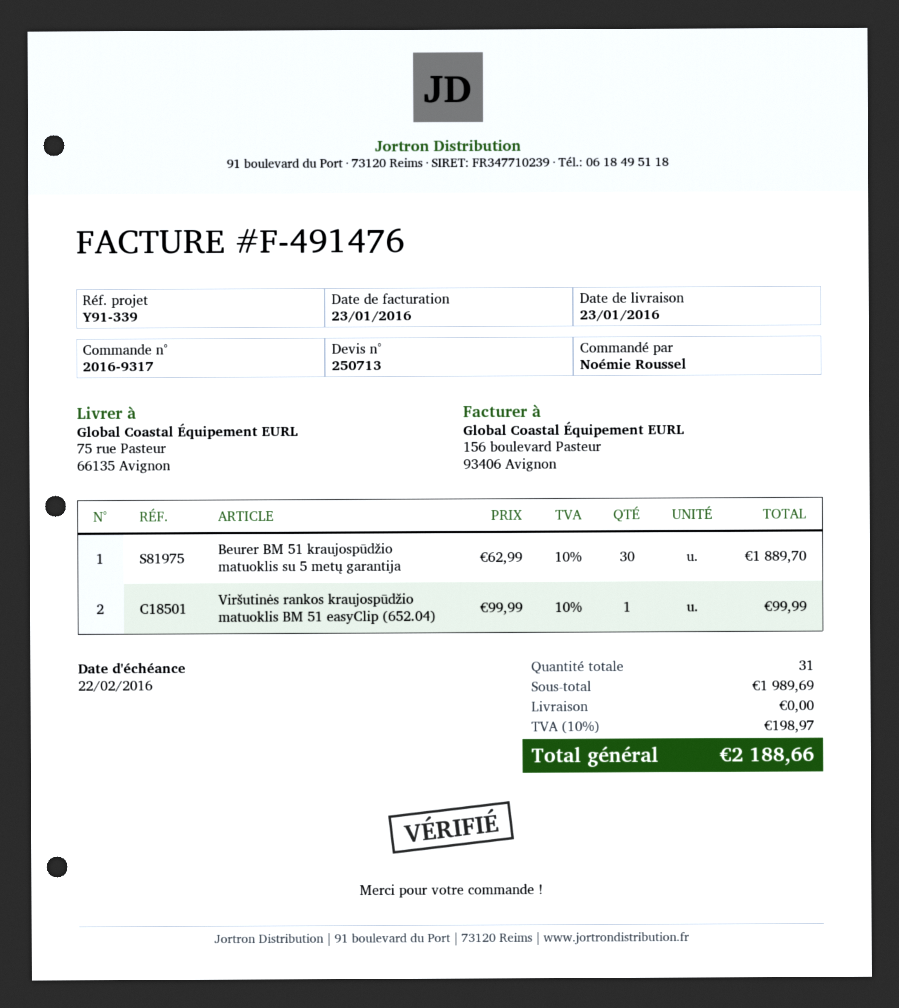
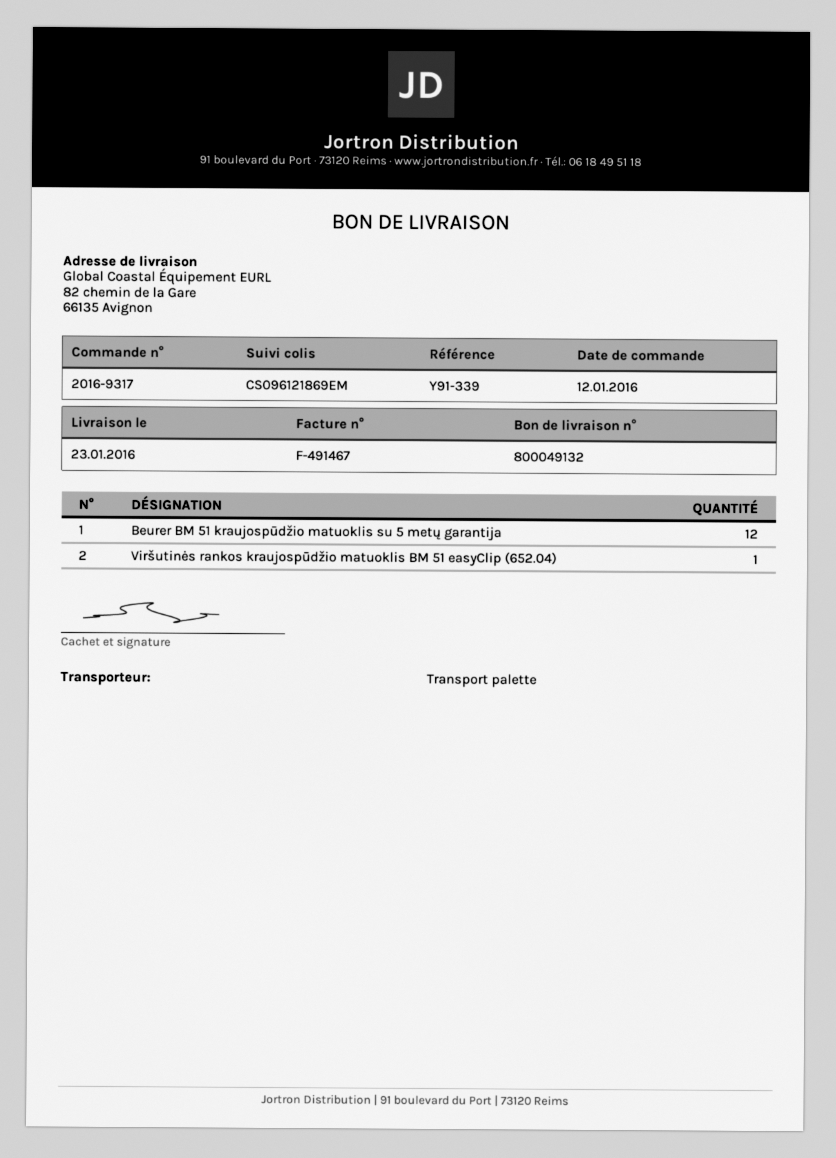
invoice number: F-491476 -> F-491467
ship to: 75 rue Pasteur, 66135 Avignon -> 82 chemin de la Gare, 66135 Avignon
Beurer BM 51 kraujospūdžio matuoklis su 5 metų garantija: 30 -> 12

